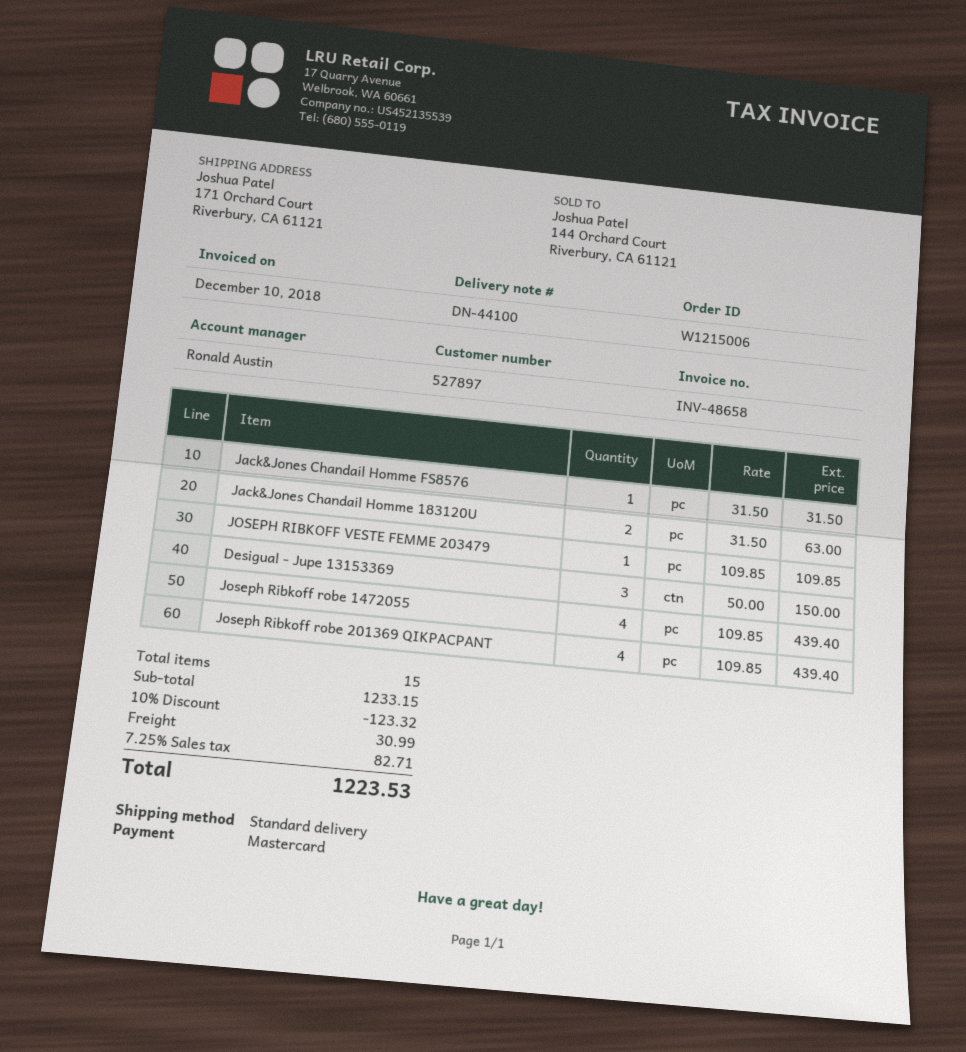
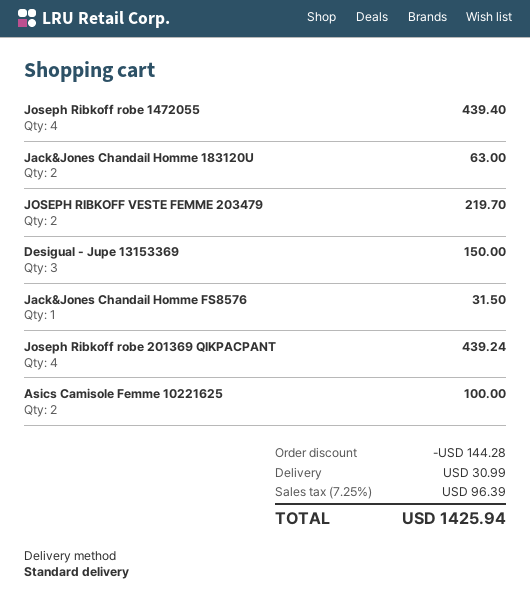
JOSEPH RIBKOFF VESTE FEMME 203479: 1 for 109.85 -> 2 for 219.70
Joseph Ribkoff robe 201369 QIKPACPANT: 4 for 439.40 -> 4 for 439.24
Asics Camisole Femme 10221625: none -> 2 for 100.00
discount: 123.32 -> 144.28
tax: 7.25% = 82.71 -> 7.25% = 96.39
total: 1223.53 -> 1425.94

